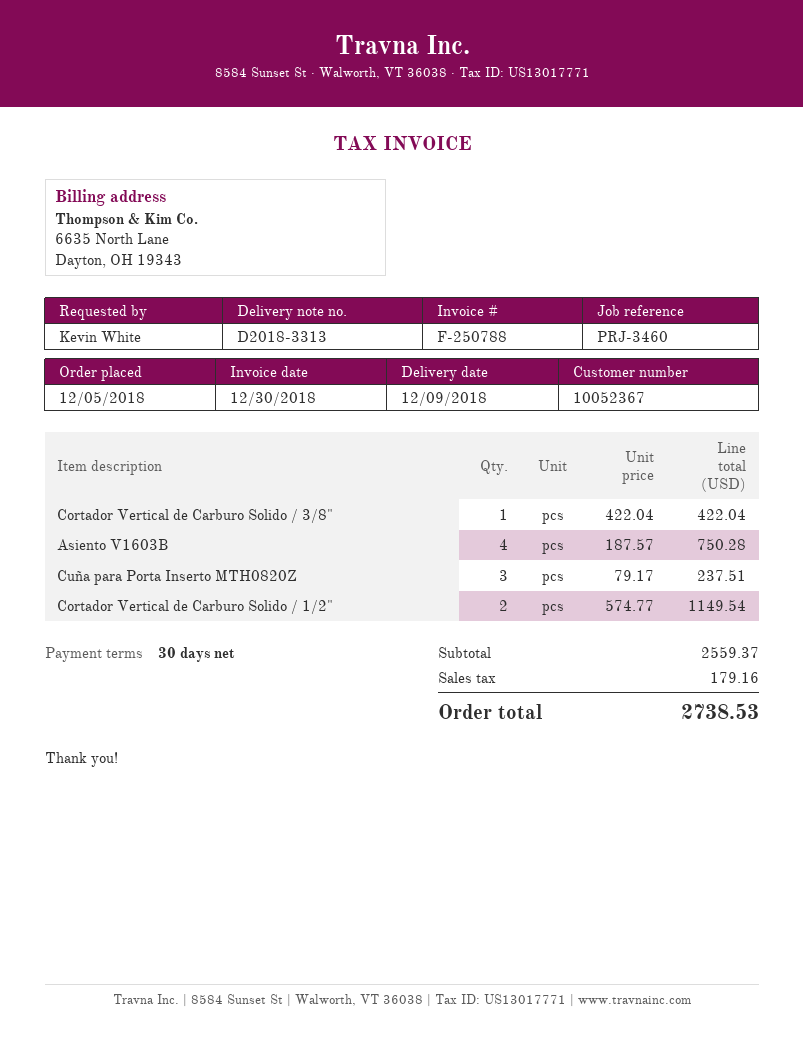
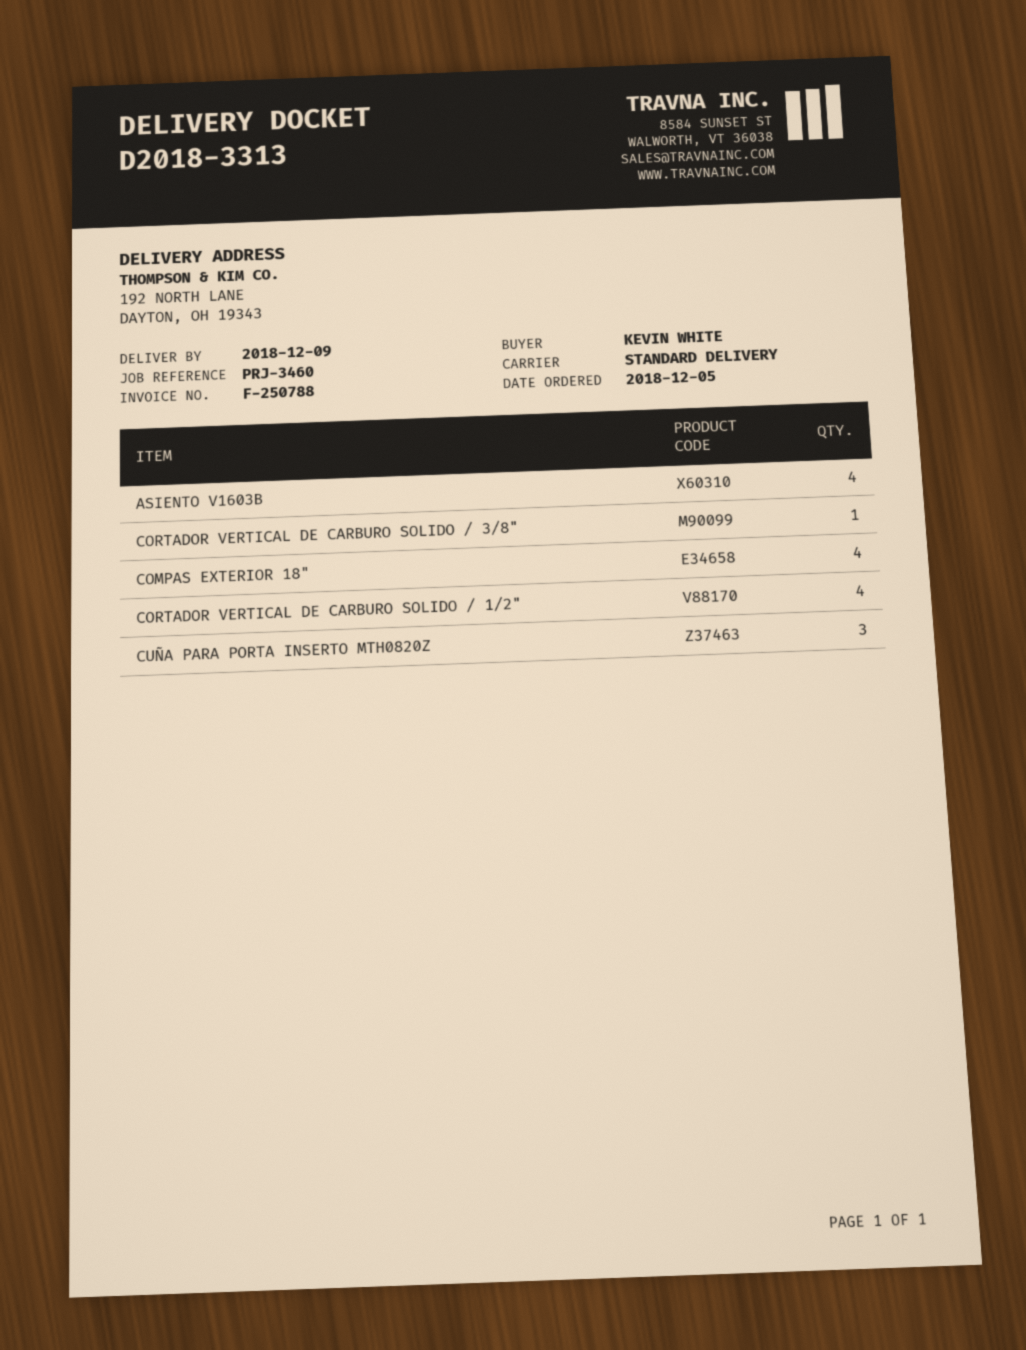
Cortador Vertical de Carburo Solido / 1/2": 2 -> 4
COMPAS EXTERIOR 18": none -> 4

